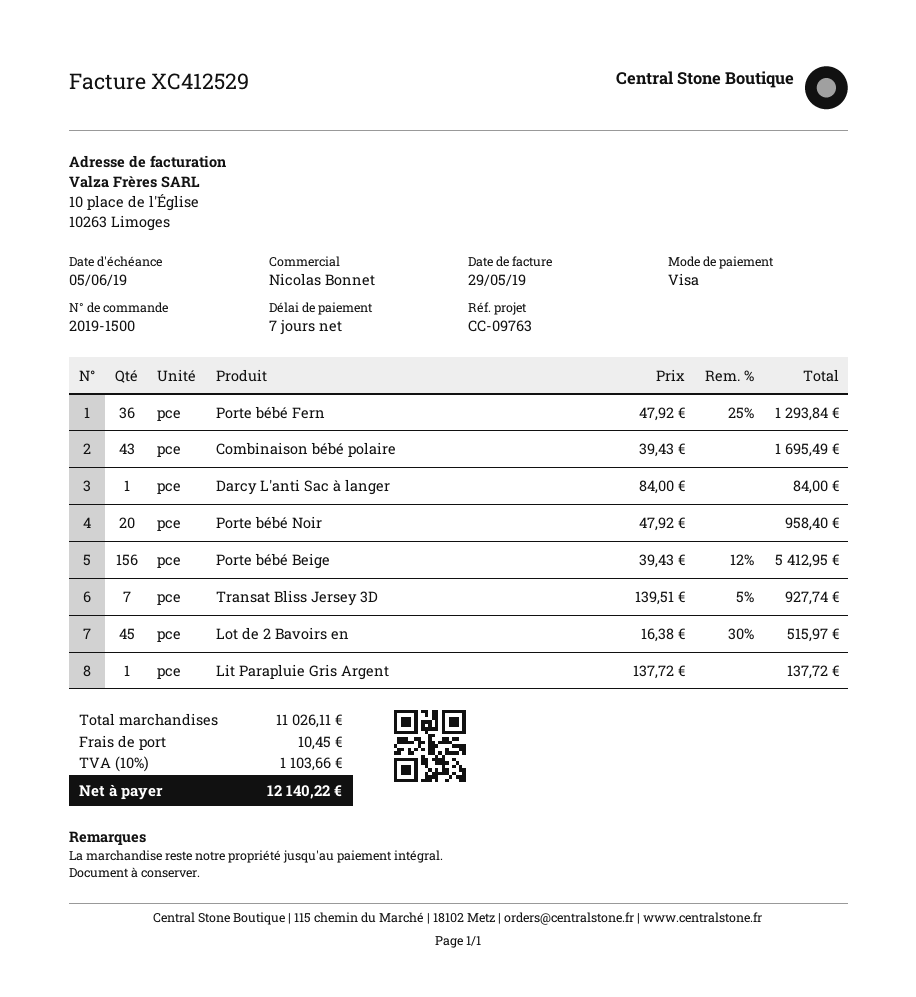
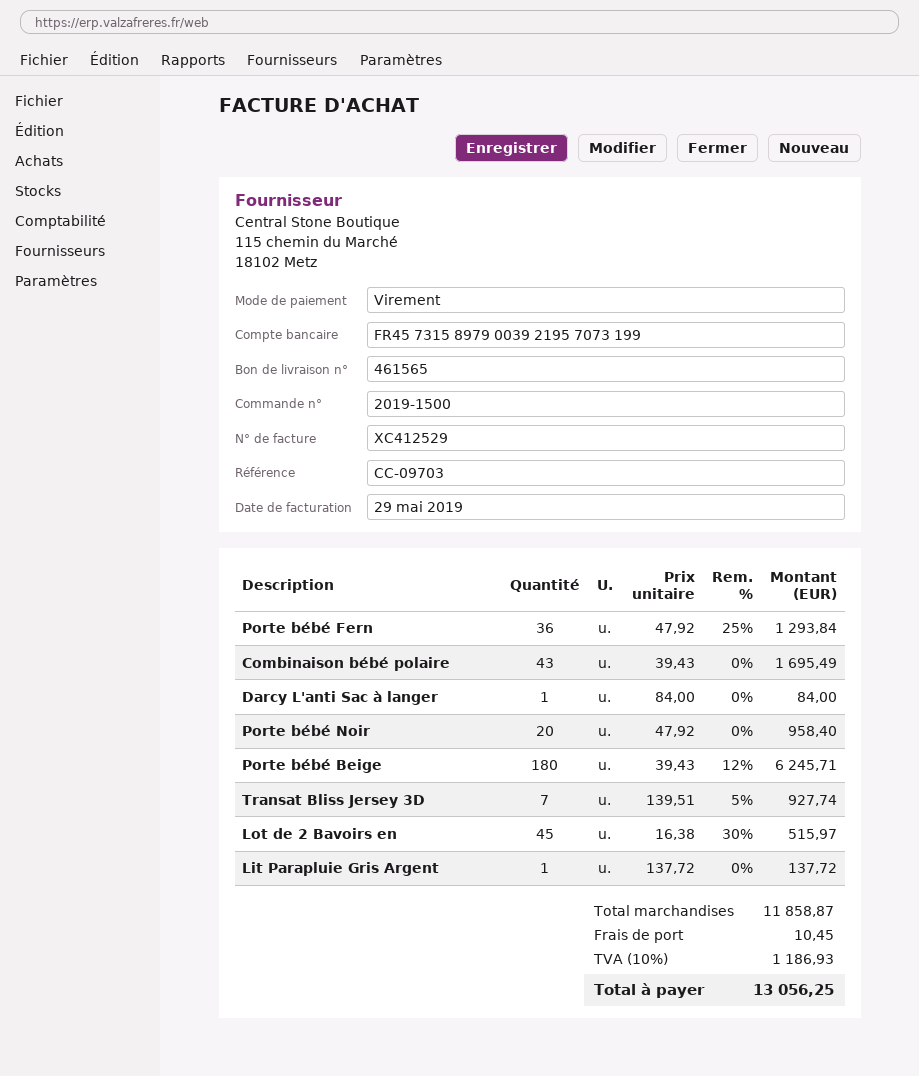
reference: CC-09763 -> CC-09703
payment method: Visa -> bank transfer
Porte bébé Beige: 156 x 39.43 - 12% = 5412.95 -> 180 x 39.43 - 12% = 6245.71
subtotal: 11026.11 -> 11858.87
tax: 10% = 1103.66 -> 10% = 1186.93
total: 12140.22 -> 13056.25

